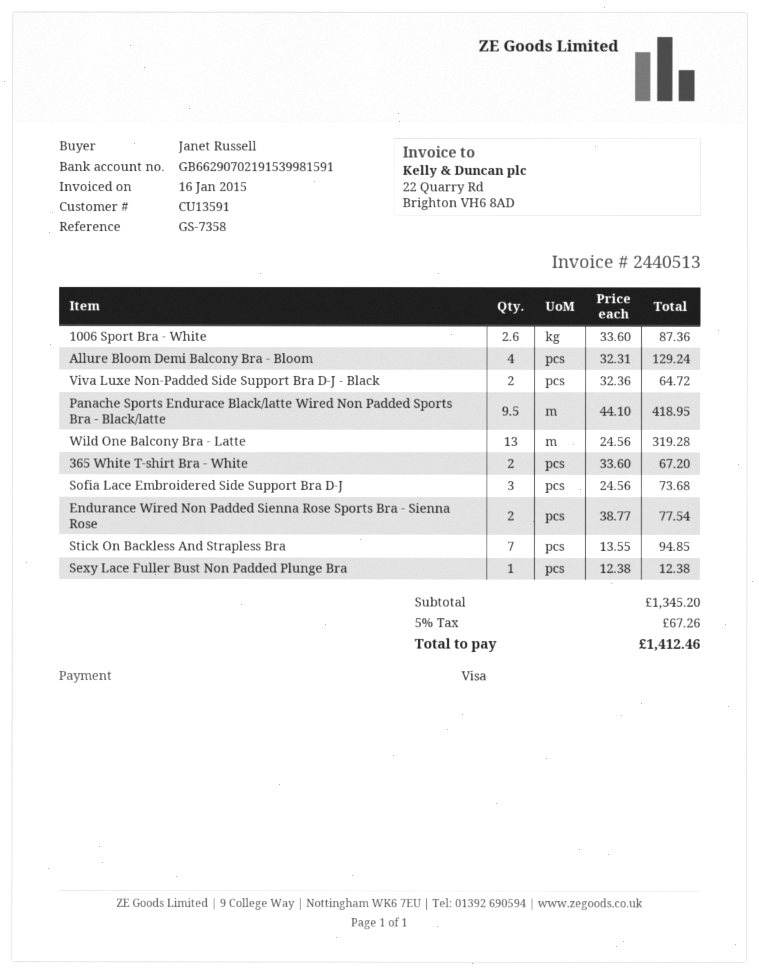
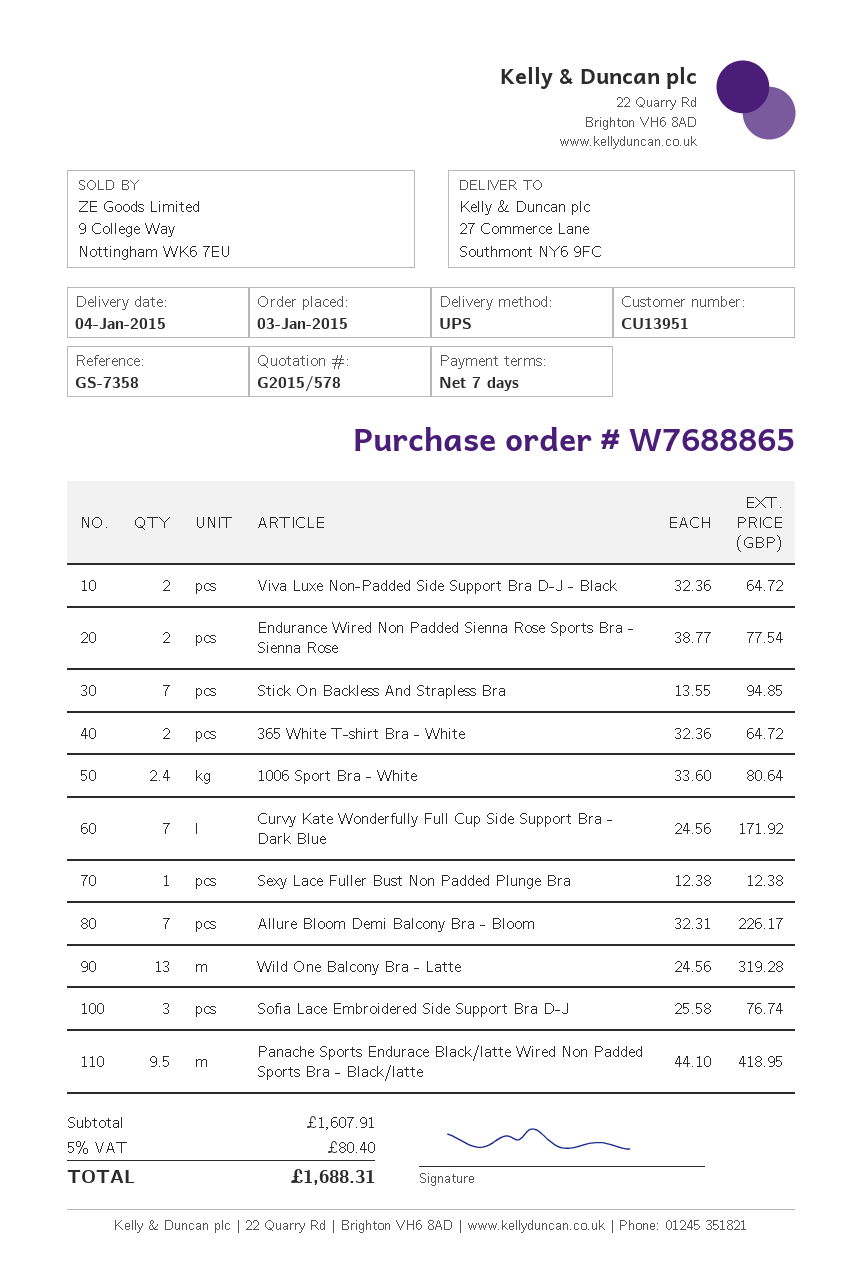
customer number: CU13591 -> CU13951
1006 Sport Bra - White: 2.6 x 33.60 = 87.36 -> 2.4 x 33.60 = 80.64
Allure Bloom Demi Balcony Bra - Bloom: 4 x 32.31 = 129.24 -> 7 x 32.31 = 226.17
365 White T-shirt Bra - White: 2 x 33.60 = 67.20 -> 2 x 32.36 = 64.72
Sofia Lace Embroidered Side Support Bra D-J: 3 x 24.56 = 73.68 -> 3 x 25.58 = 76.74
Curvy Kate Wonderfully Full Cup Side Support Bra - Dark Blue: none -> 7 x 24.56 = 171.92
subtotal: 1345.20 -> 1607.91
tax: 5% = 67.26 -> 5% = 80.40
total: 1412.46 -> 1688.31

